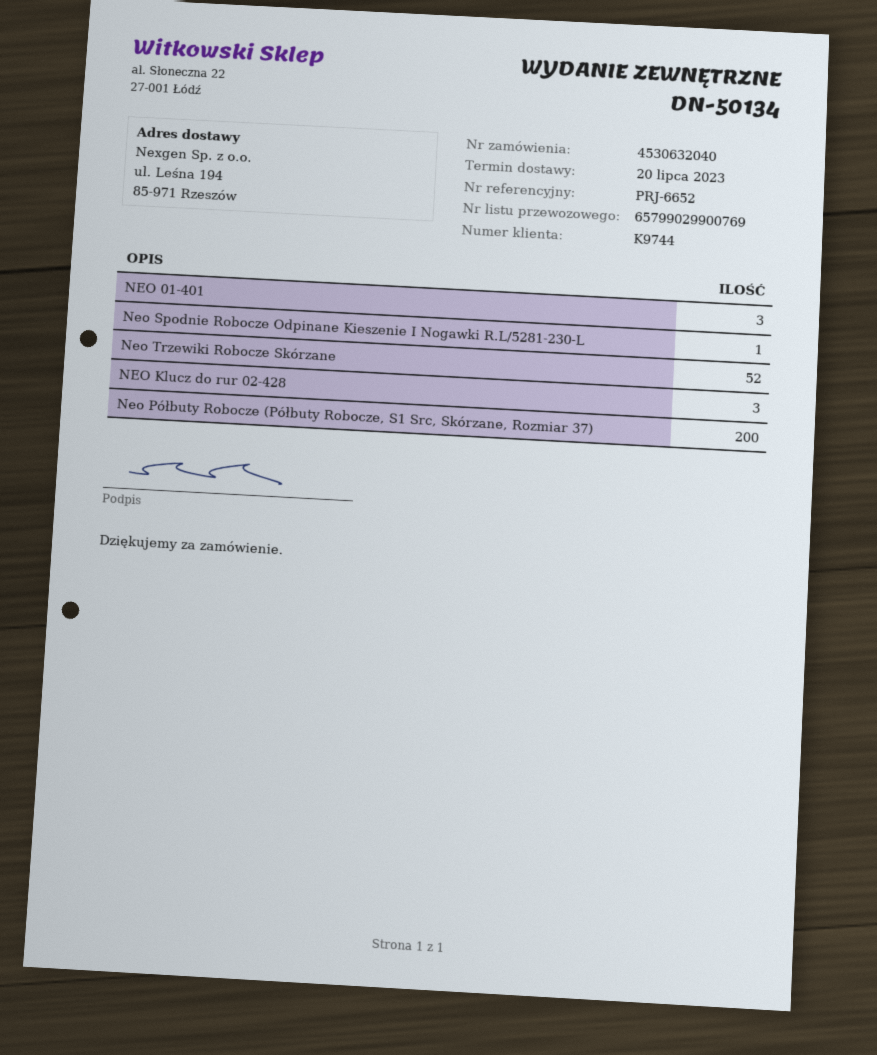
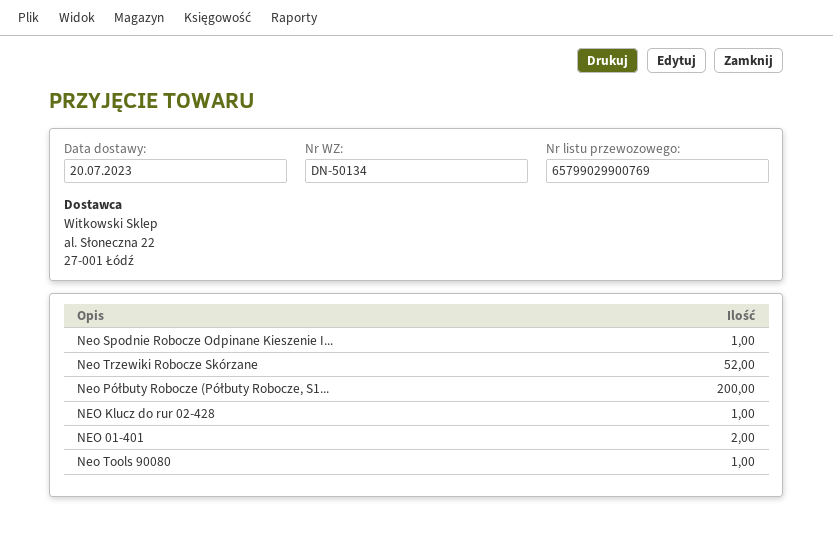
NEO 01-401: 3 -> 2
NEO Klucz do rur 02-428: 3 -> 1
Neo Tools 90080: none -> 1

